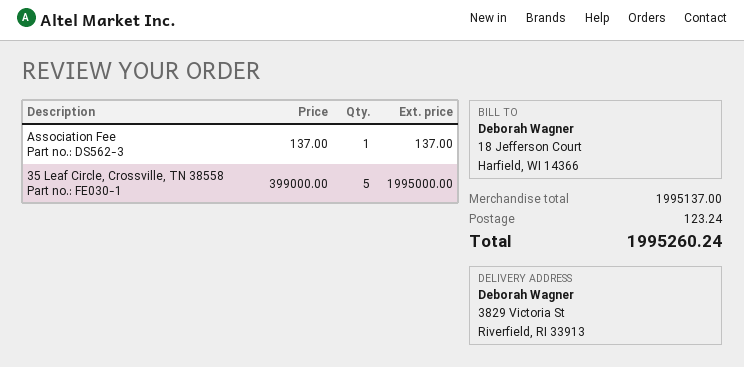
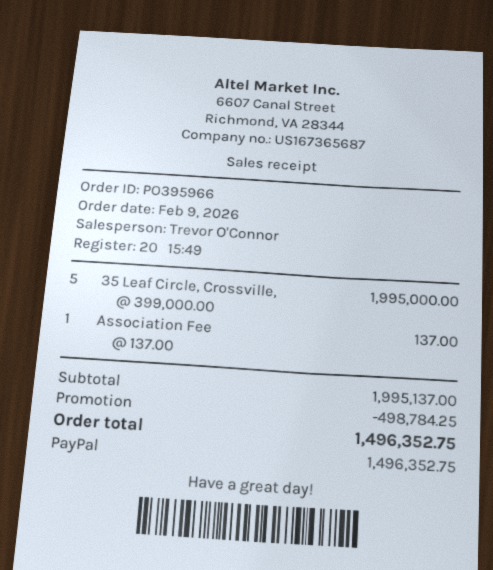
discount: none -> 498784.25
shipping: 123.24 -> none
total: 1995260.24 -> 1496352.75

